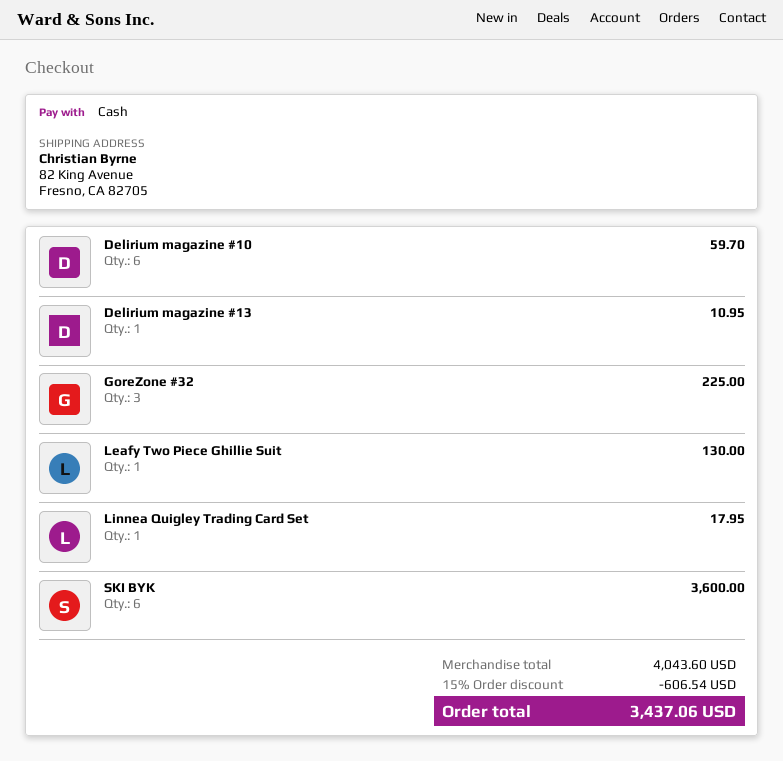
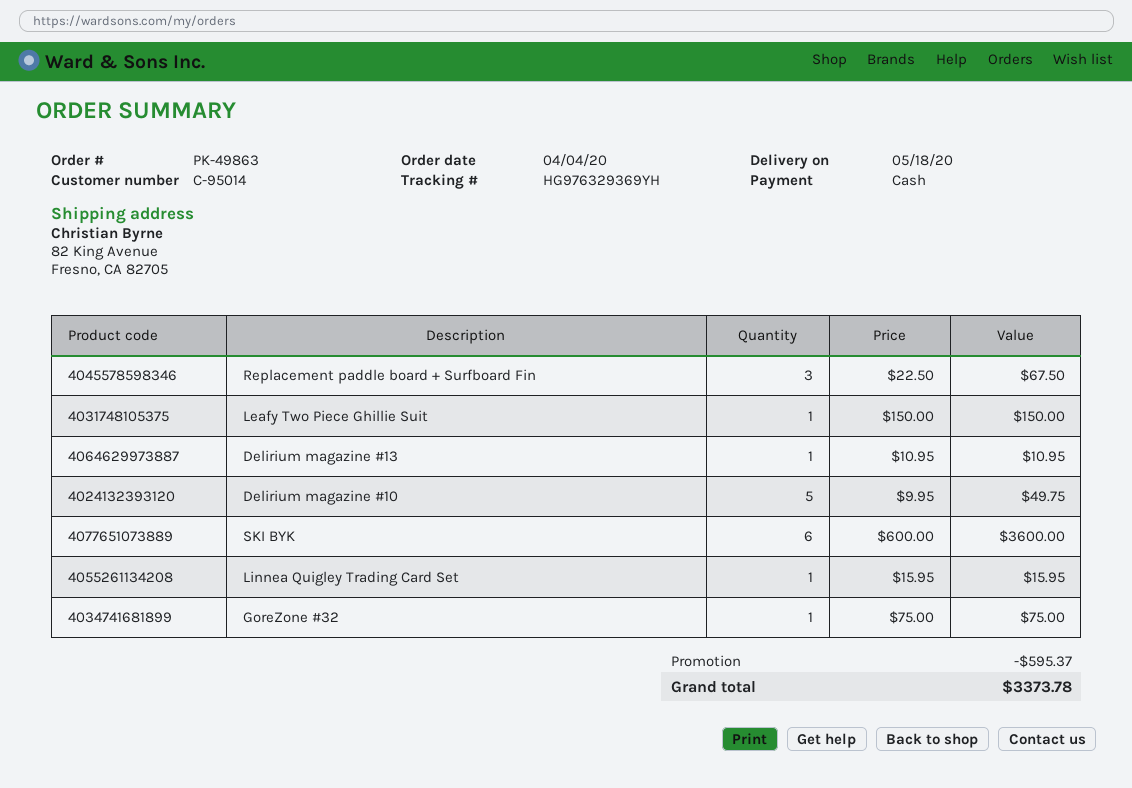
Delirium magazine #10: 6 for 59.70 -> 5 for 49.75
GoreZone #32: 3 for 225.00 -> 1 for 75.00
Leafy Two Piece Ghillie Suit: 1 for 130.00 -> 1 for 150.00
Linnea Quigley Trading Card Set: 1 for 17.95 -> 1 for 15.95
Replacement paddle board + Surfboard Fin: none -> 3 for 67.50
discount: 606.54 -> 595.37
total: 3437.06 -> 3373.78

